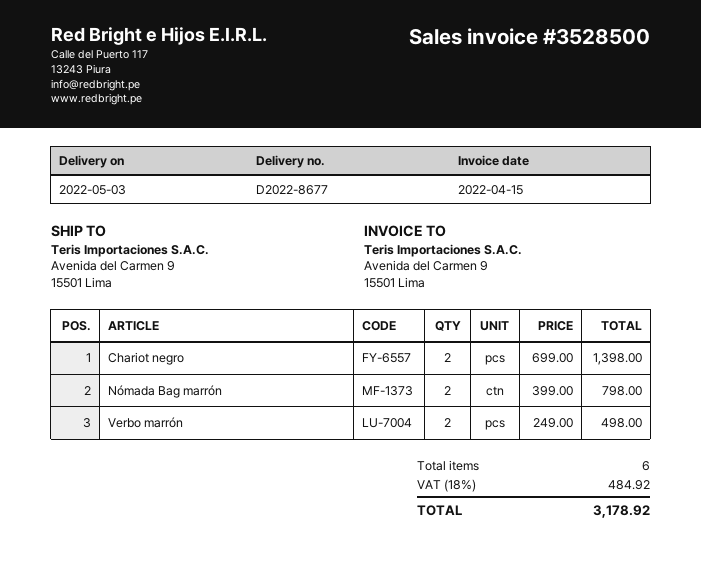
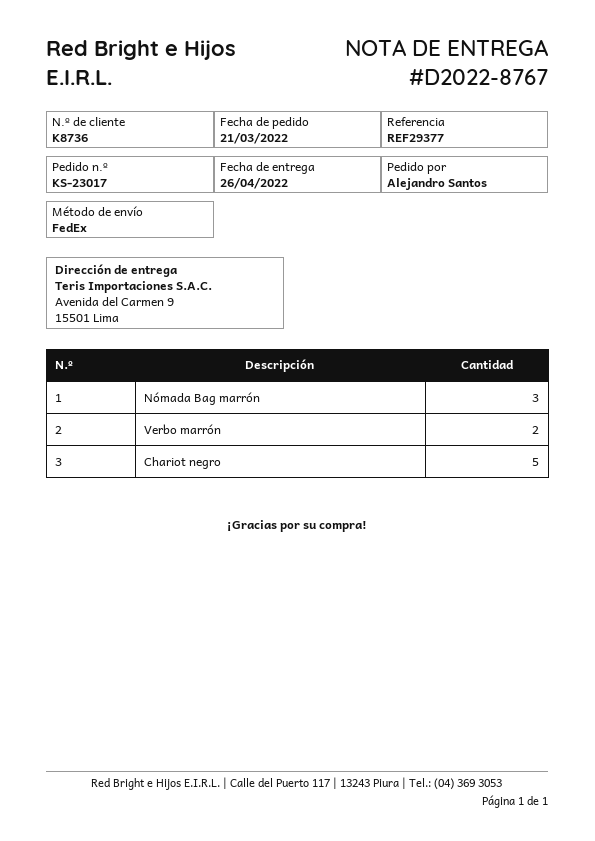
delivery note number: D2022-8677 -> D2022-8767
delivery date: 2022-05-03 -> 2022-04-26
Chariot negro: 2 -> 5
Nómada Bag marrón: 2 -> 3

